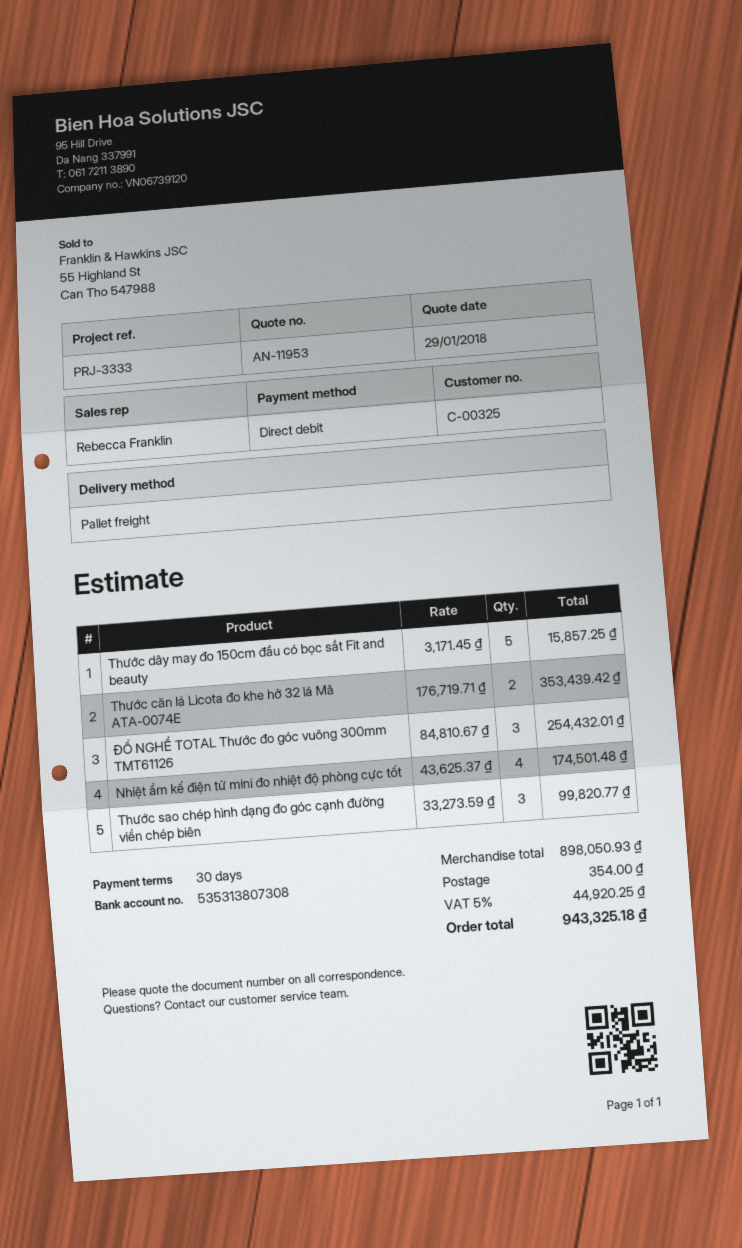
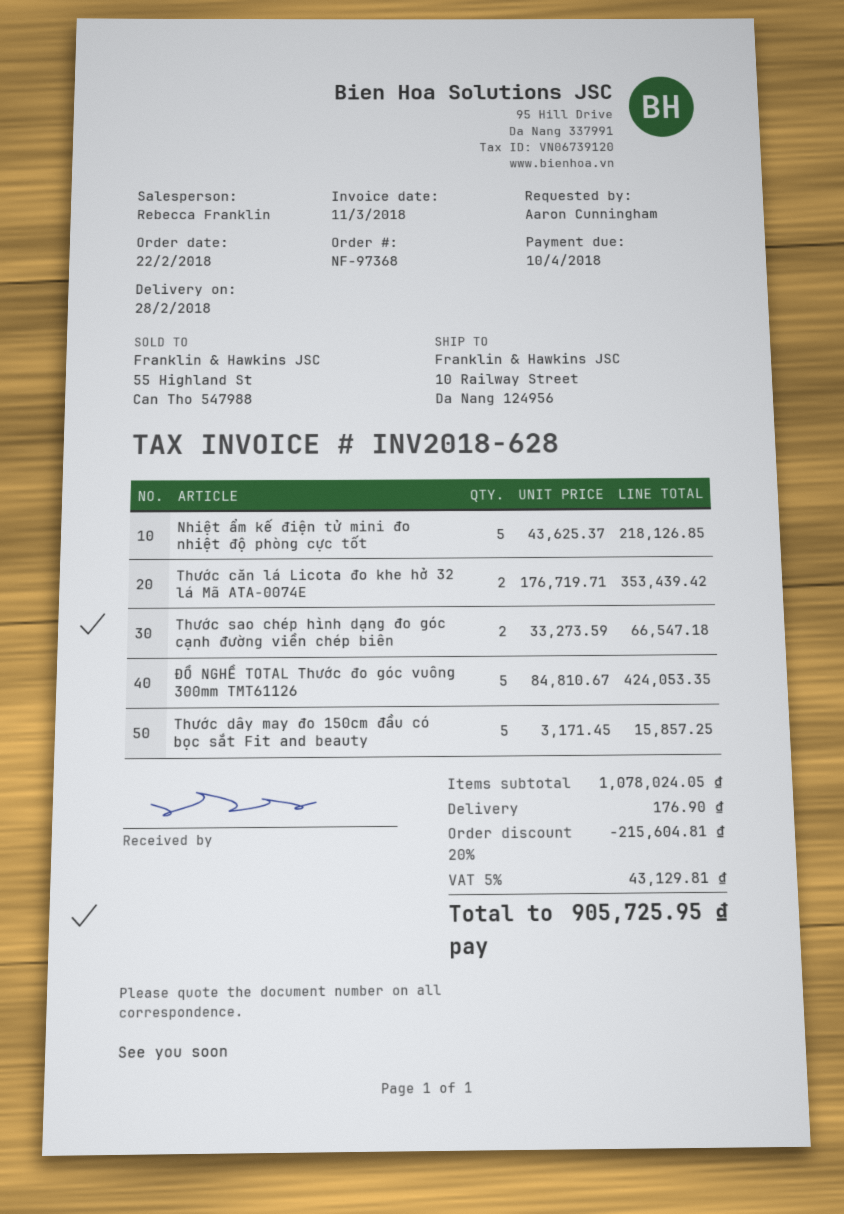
ĐỒ NGHỀ TOTAL Thước đo góc vuông 300mm TMT61126: 3 x 84810.67 = 254432.01 -> 5 x 84810.67 = 424053.35
Nhiệt ẩm kế điện tử mini đo nhiệt độ phòng cực tốt: 4 x 43625.37 = 174501.48 -> 5 x 43625.37 = 218126.85
Thước sao chép hình dạng đo góc cạnh đường viền chép biên: 3 x 33273.59 = 99820.77 -> 2 x 33273.59 = 66547.18
subtotal: 898050.93 -> 1078024.05
discount: none -> 20% = 215604.81
shipping: 354.00 -> 176.90
tax: 5% = 44920.25 -> 5% = 43129.81
total: 943325.18 -> 905725.95

